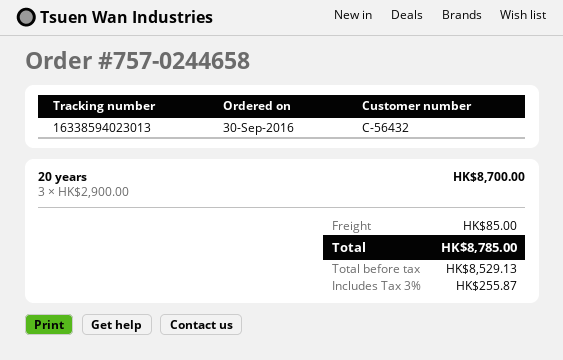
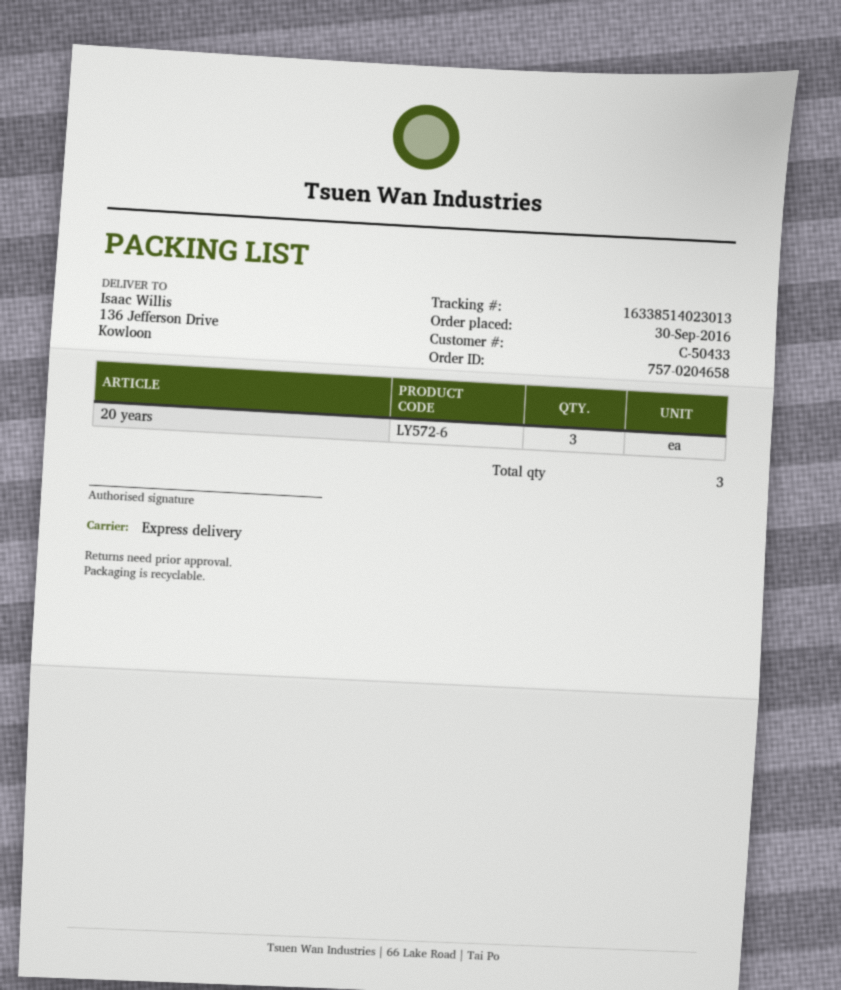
order number: 757-0244658 -> 757-0204658
customer number: C-56432 -> C-50433
tracking number: 16338594023013 -> 16338514023013

